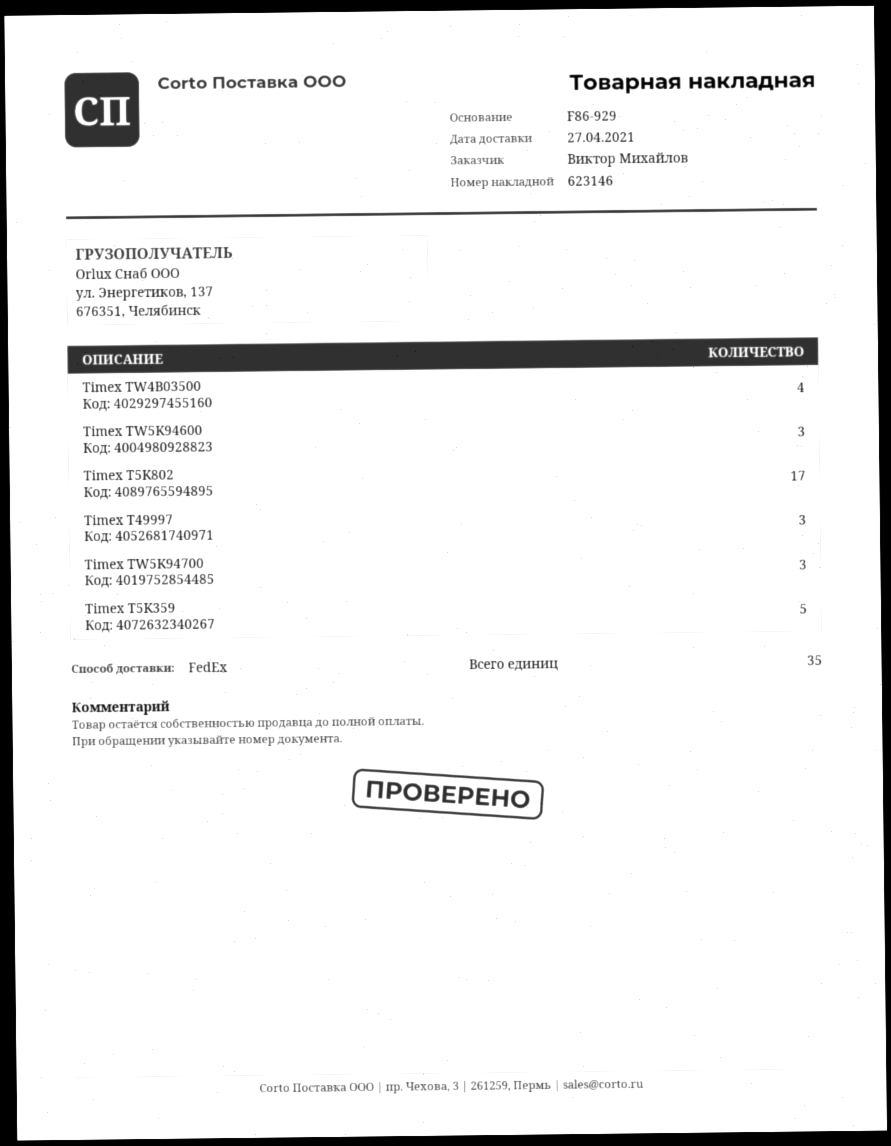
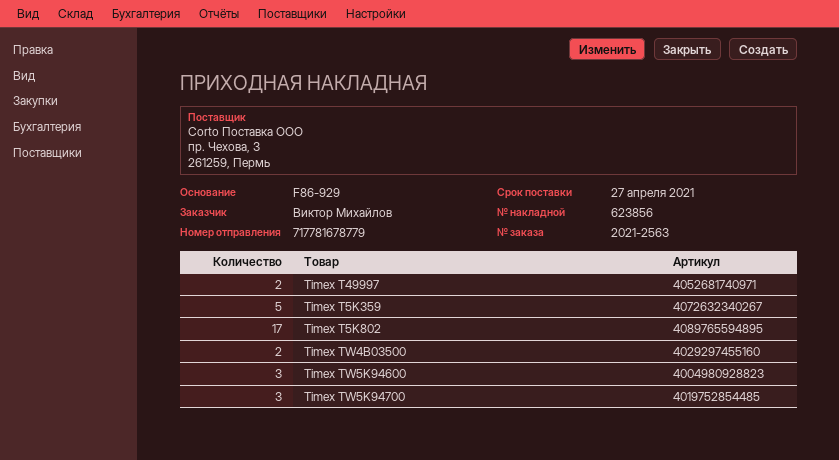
delivery note number: 623146 -> 623856
Timex TW4B03500: 4 -> 2
Timex T49997: 3 -> 2

